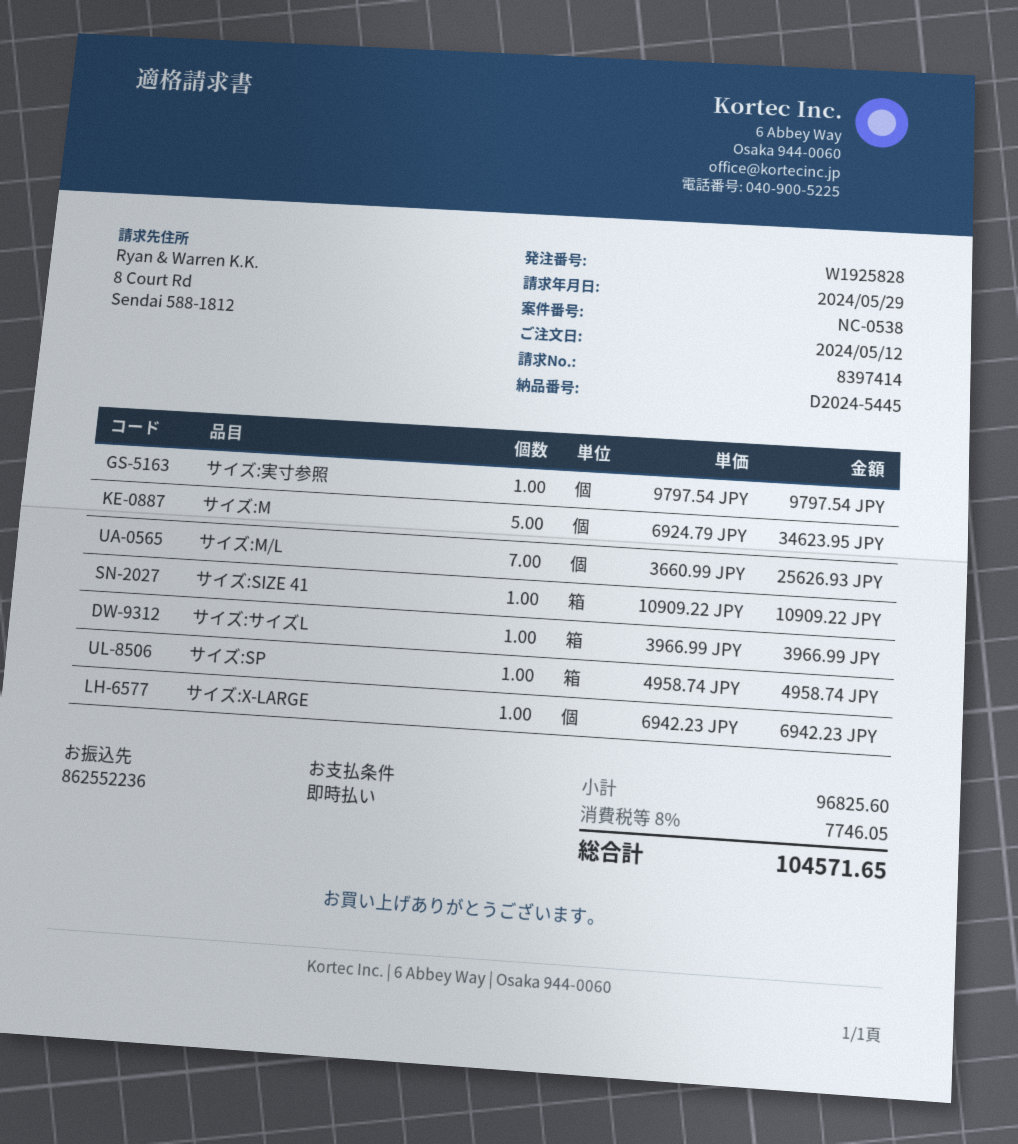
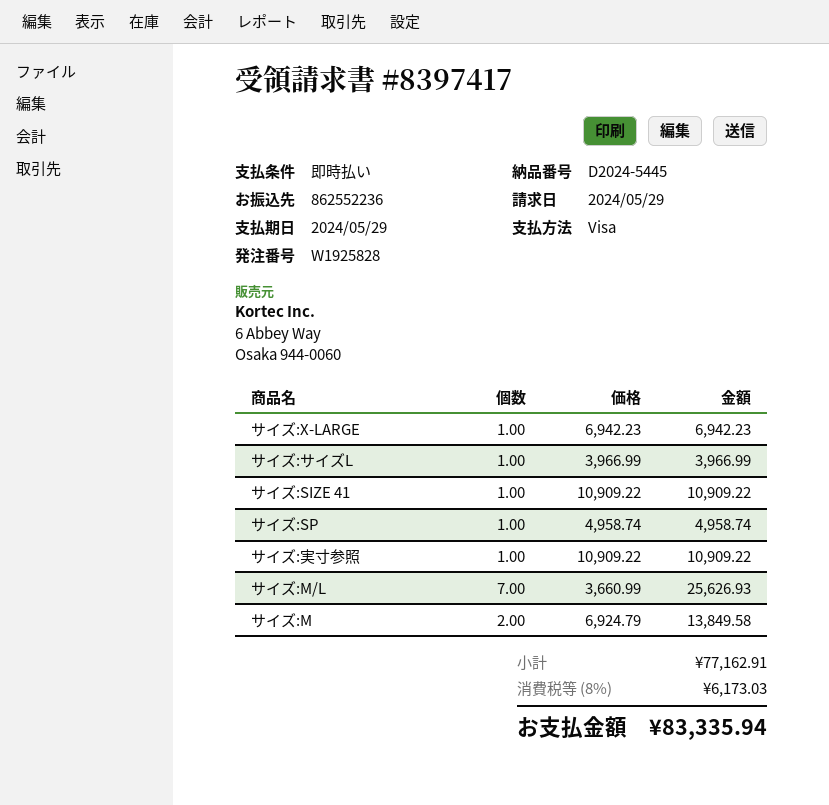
invoice number: 8397414 -> 8397417
サイズ:実寸参照: 1 x 9797.54 = 9797.54 -> 1 x 10909.22 = 10909.22
サイズ:M: 5 x 6924.79 = 34623.95 -> 2 x 6924.79 = 13849.58
subtotal: 96825.60 -> 77162.91
tax: 8% = 7746.05 -> 8% = 6173.03
total: 104571.65 -> 83335.94

